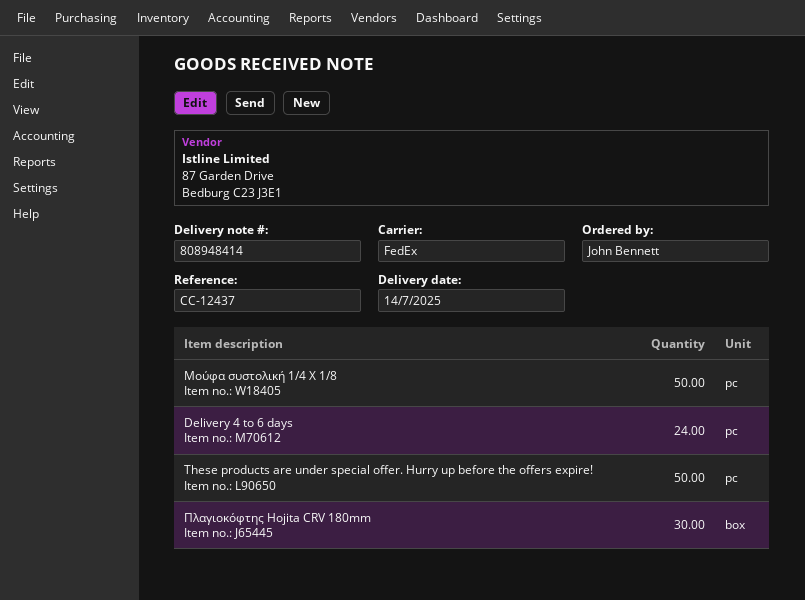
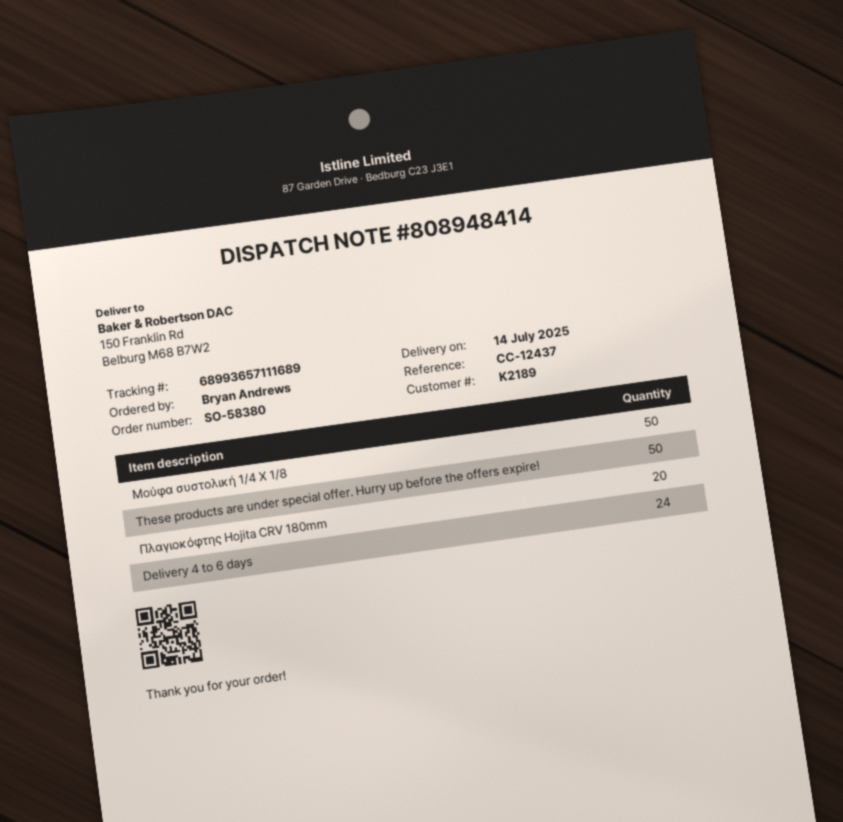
ordered by: John Bennett -> Bryan Andrews
Πλαγιοκόφτης Hojita CRV 180mm: 30 -> 20

